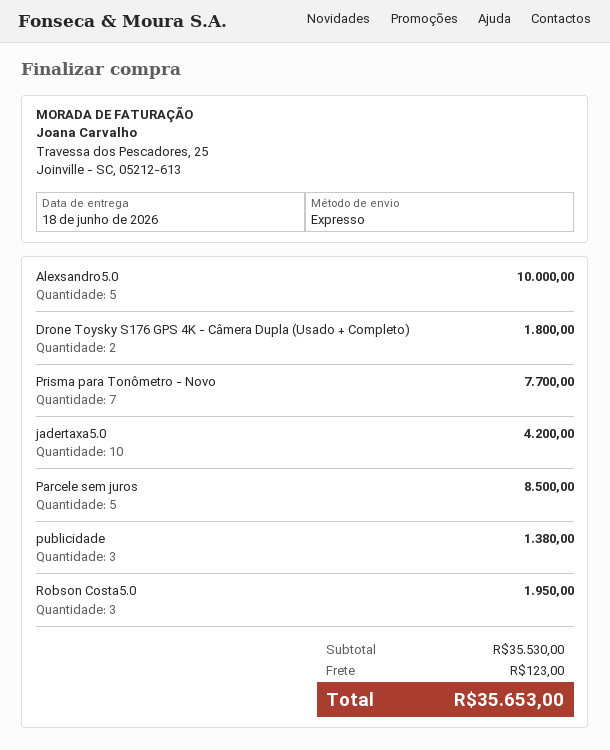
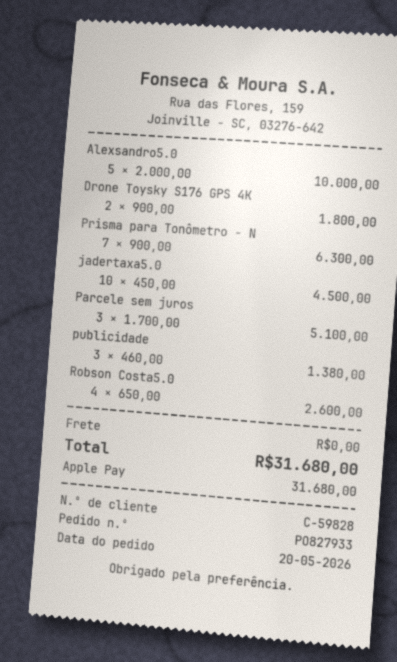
Prisma para Tonômetro - Novo: 7 for 7700.00 -> 7 for 6300.00
jadertaxa5.0: 10 for 4200.00 -> 10 for 4500.00
Parcele sem juros: 5 for 8500.00 -> 3 for 5100.00
Robson Costa5.0: 3 for 1950.00 -> 4 for 2600.00
shipping: 123.00 -> 0.00
total: 35653.00 -> 31680.00

